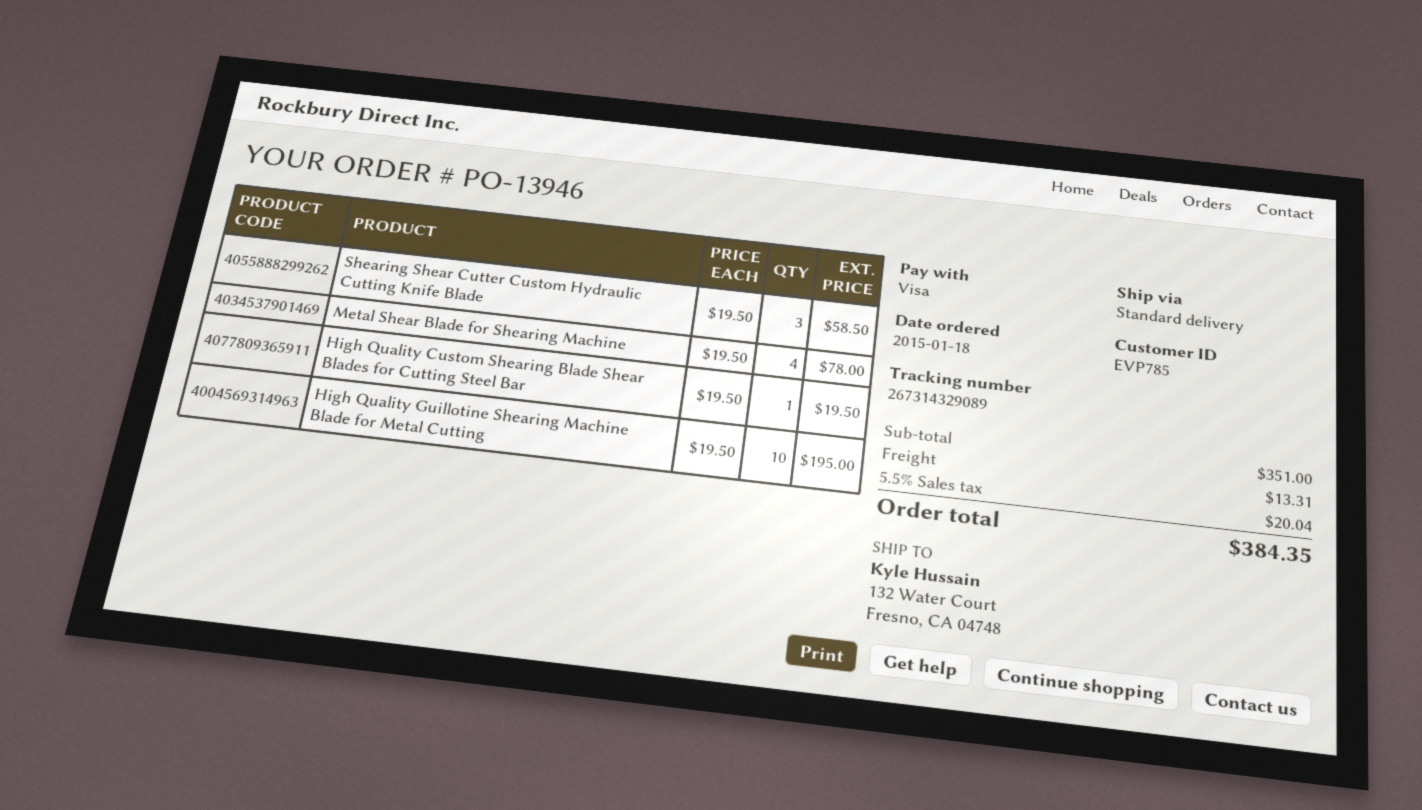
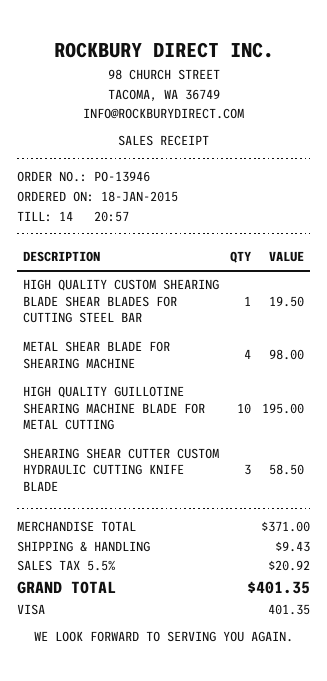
Metal Shear Blade for Shearing Machine: 4 for 78.00 -> 4 for 98.00
subtotal: 351.00 -> 371.00
shipping: 13.31 -> 9.43
tax: 5.5% = 20.04 -> 5.5% = 20.92
total: 384.35 -> 401.35

